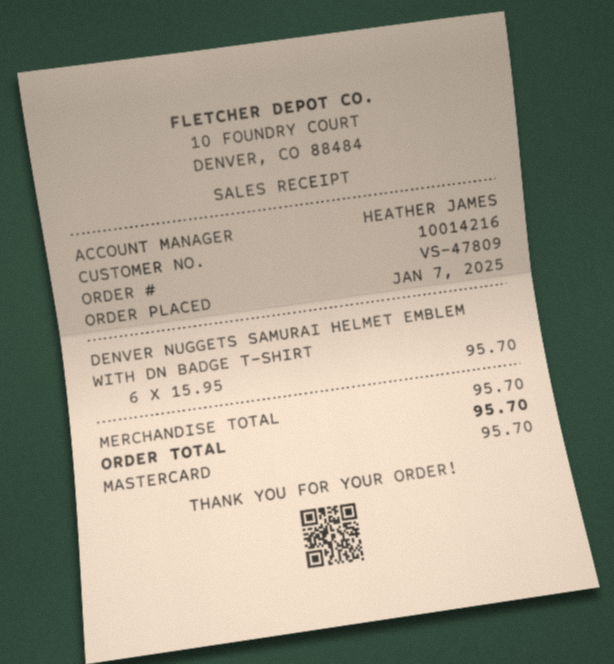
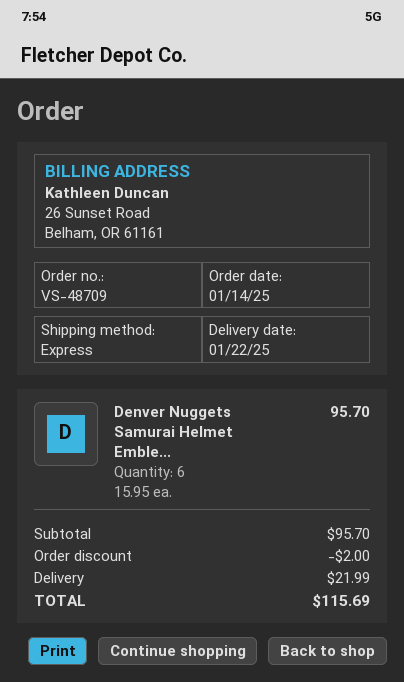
order number: VS-47809 -> VS-48709
order date: 2025-01-07 -> 2025-01-14
discount: none -> 2.00
shipping: none -> 21.99
total: 95.70 -> 115.69

